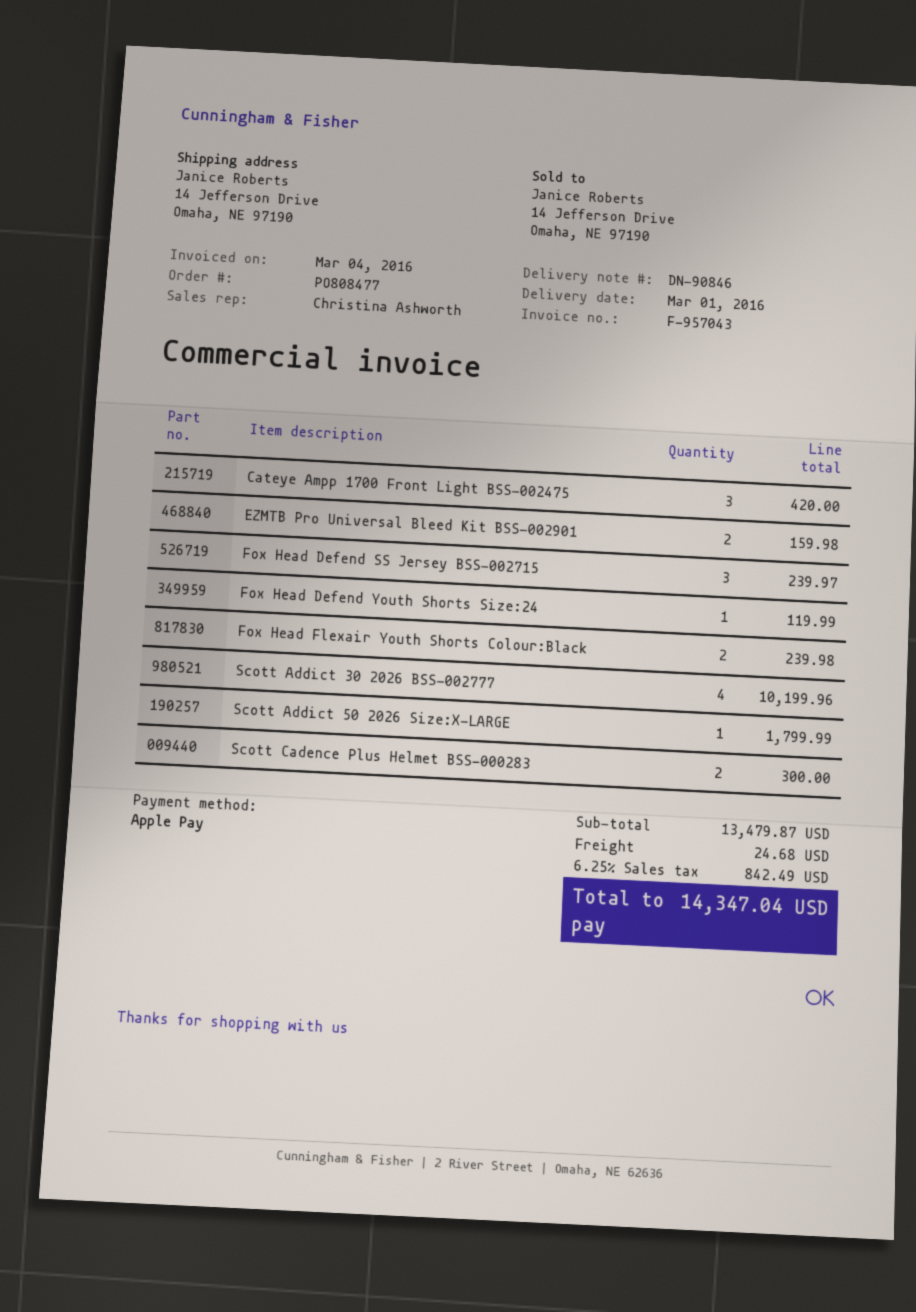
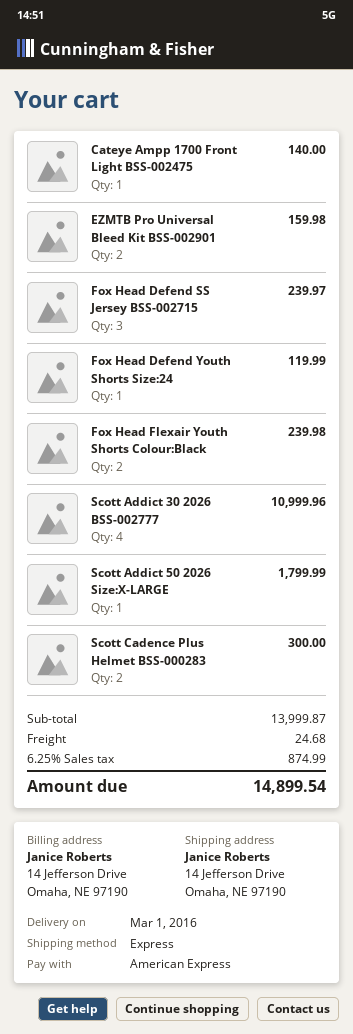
payment method: Apple Pay -> American Express
Cateye Ampp 1700 Front Light BSS-002475: 3 for 420.00 -> 1 for 140.00
Scott Addict 30 2026 BSS-002777: 4 for 10199.96 -> 4 for 10999.96
subtotal: 13479.87 -> 13999.87
tax: 6.25% = 842.49 -> 6.25% = 874.99
total: 14347.04 -> 14899.54

